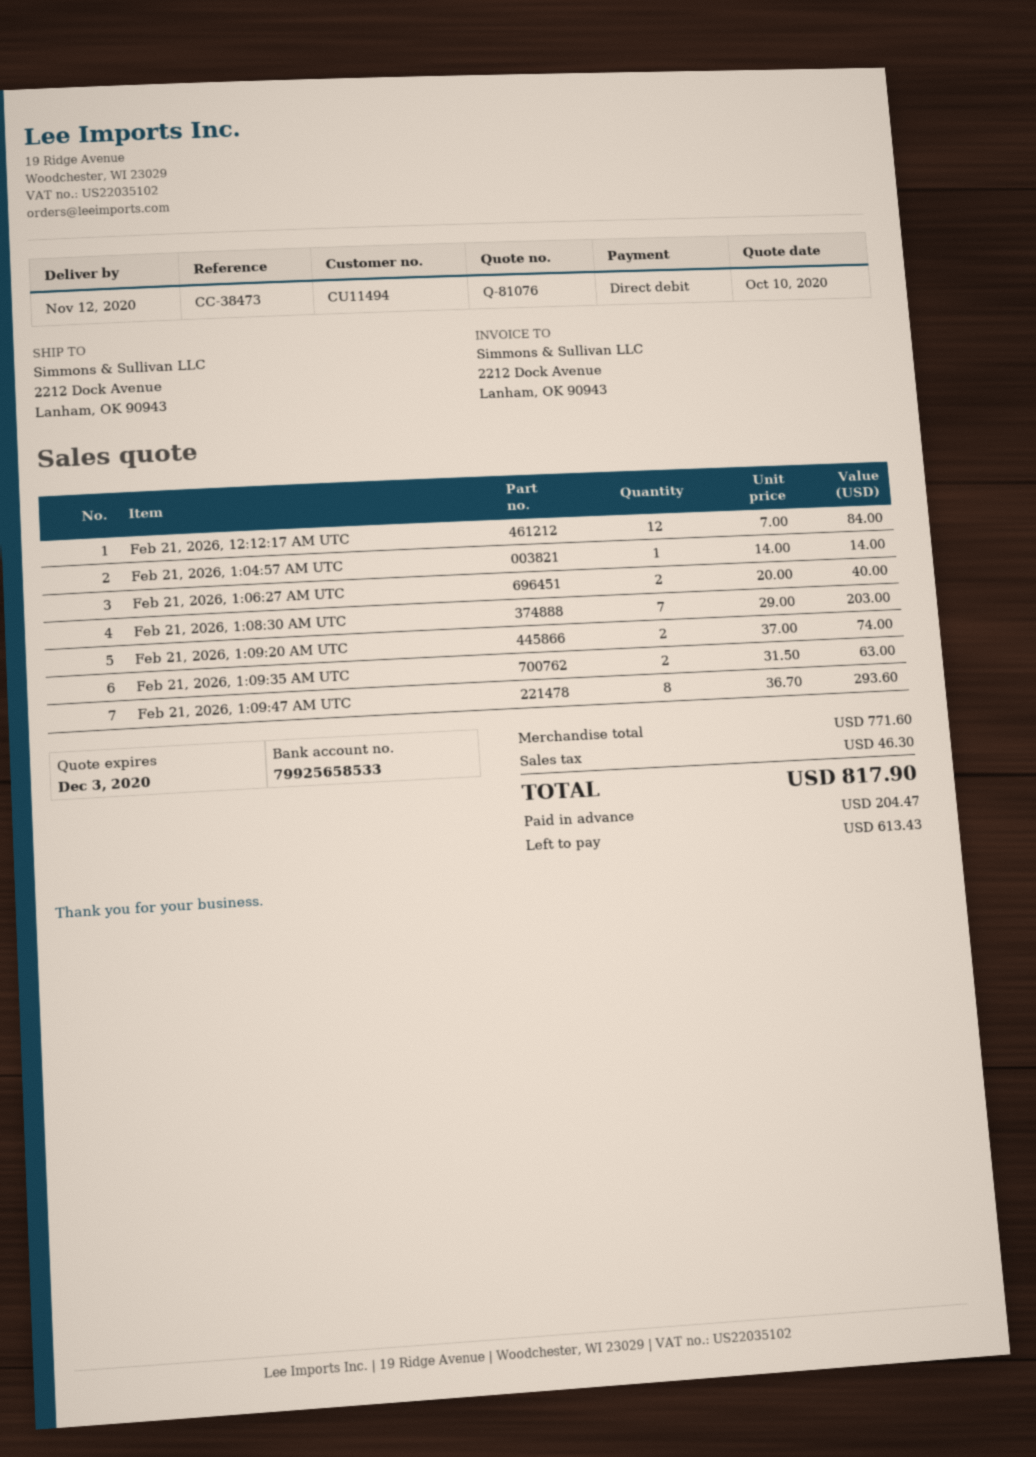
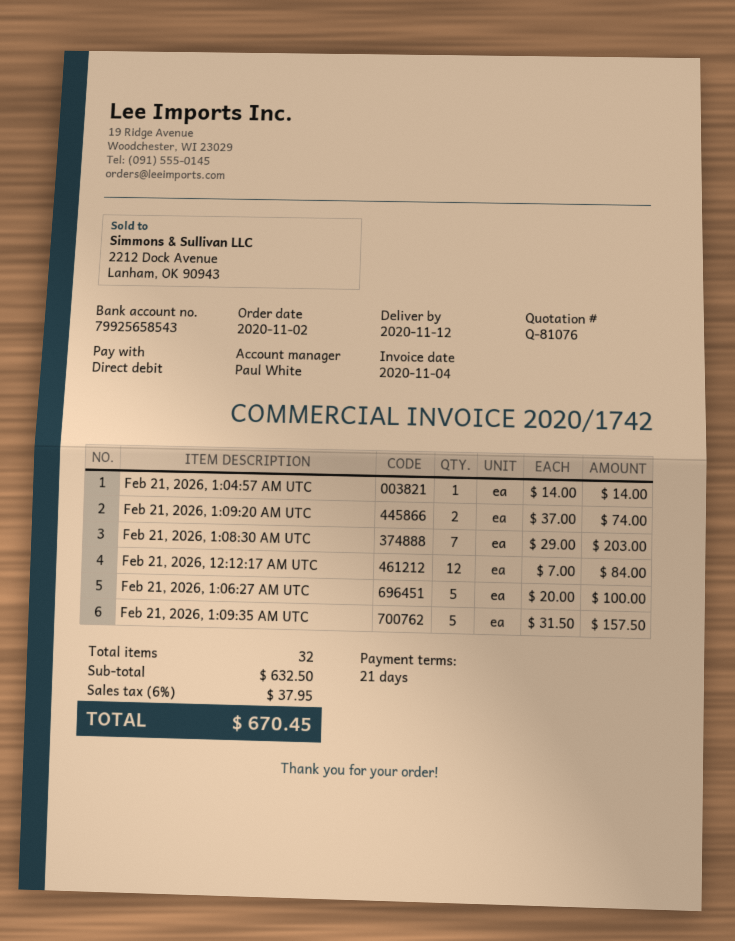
bank account: 79925658533 -> 79925658543
Feb 21, 2026, 1:06:27 AM UTC: 2 x 20.00 = 40.00 -> 5 x 20.00 = 100.00
Feb 21, 2026, 1:09:35 AM UTC: 2 x 31.50 = 63.00 -> 5 x 31.50 = 157.50
Feb 21, 2026, 1:09:47 AM UTC: 8 x 36.70 = 293.60 -> none
subtotal: 771.60 -> 632.50
tax: 46.30 -> 37.95
total: 817.90 -> 670.45

